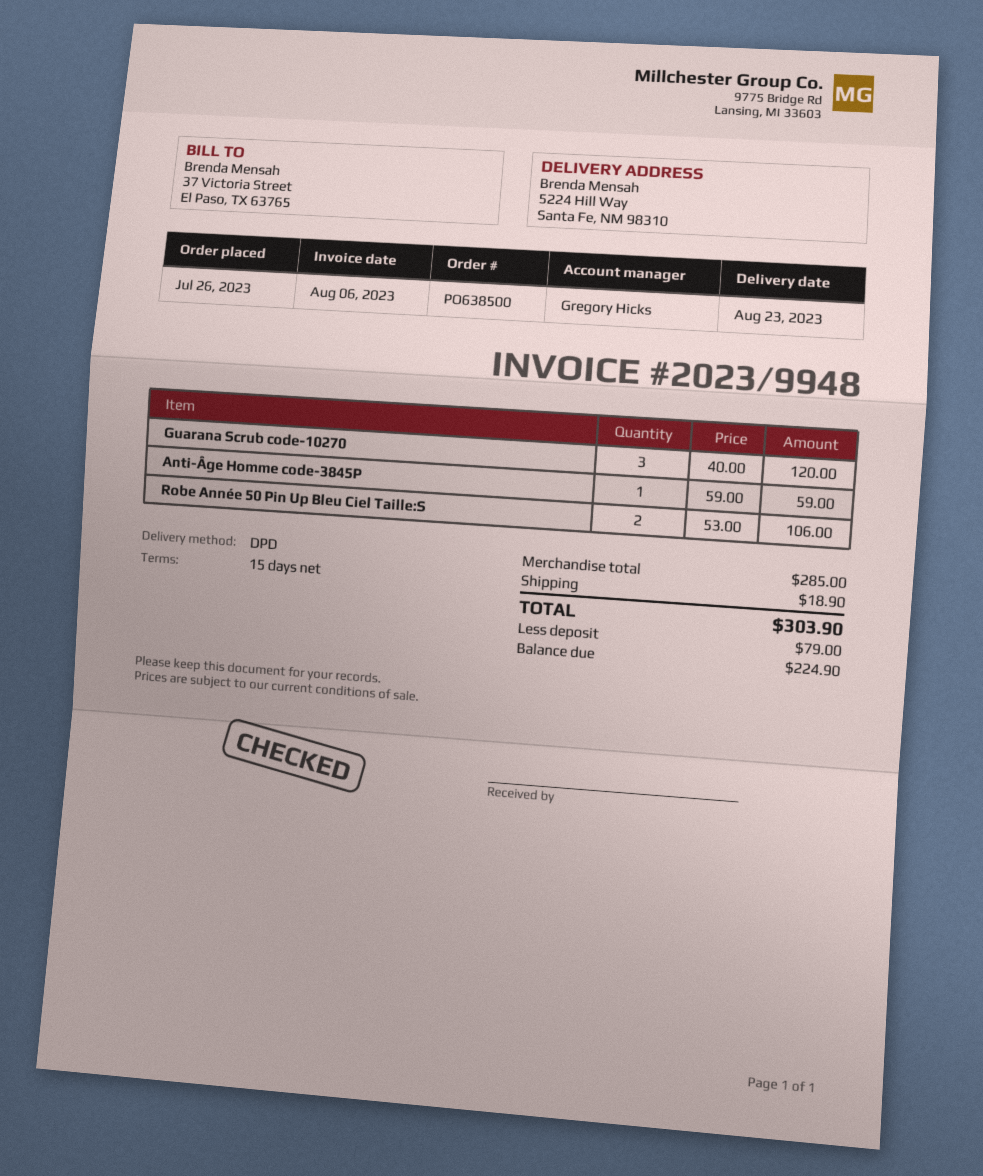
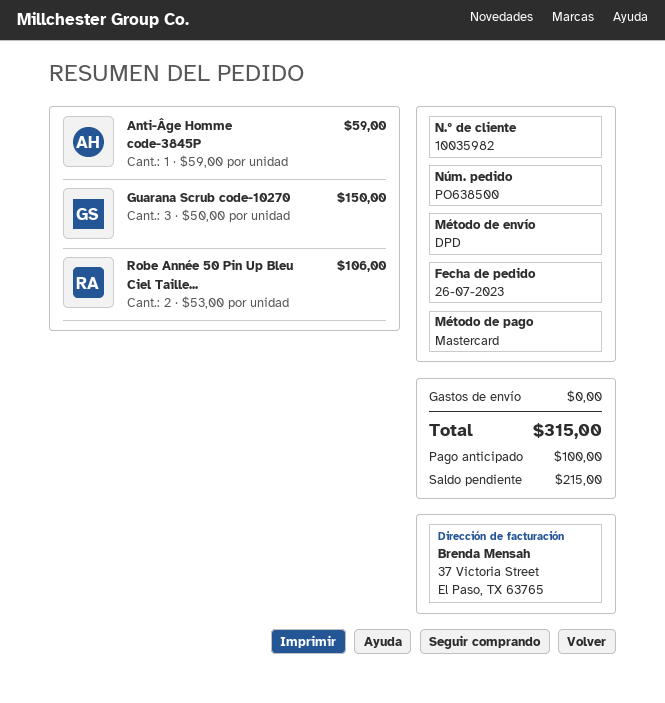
Guarana Scrub code-10270: 3 x 40.00 = 120.00 -> 3 x 50.00 = 150.00
shipping: 18.90 -> 0.00
total: 303.90 -> 315.00
deposit: 79.00 -> 100.00
balance: 224.90 -> 215.00

